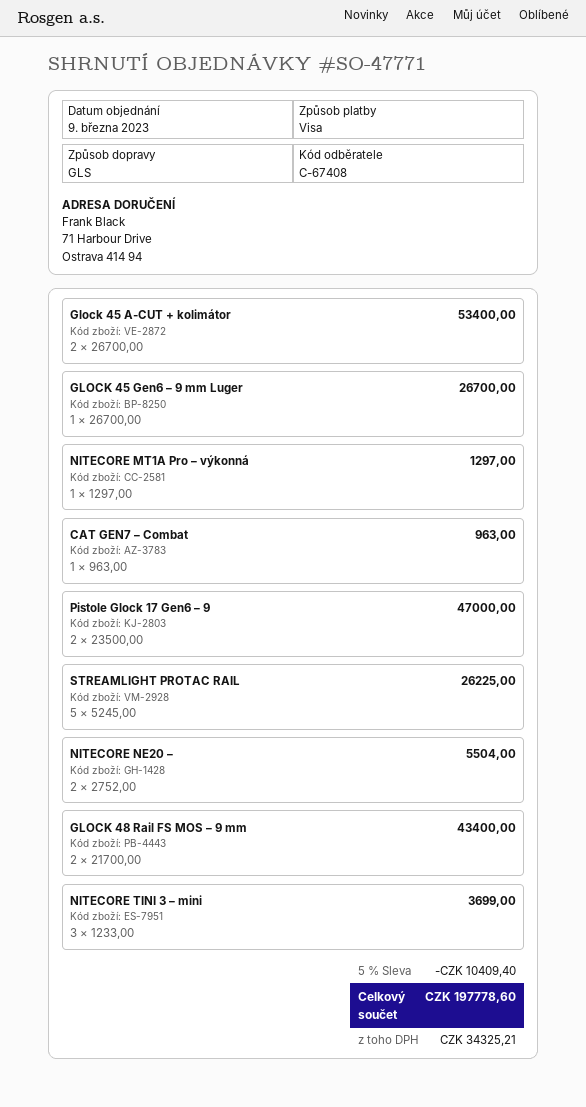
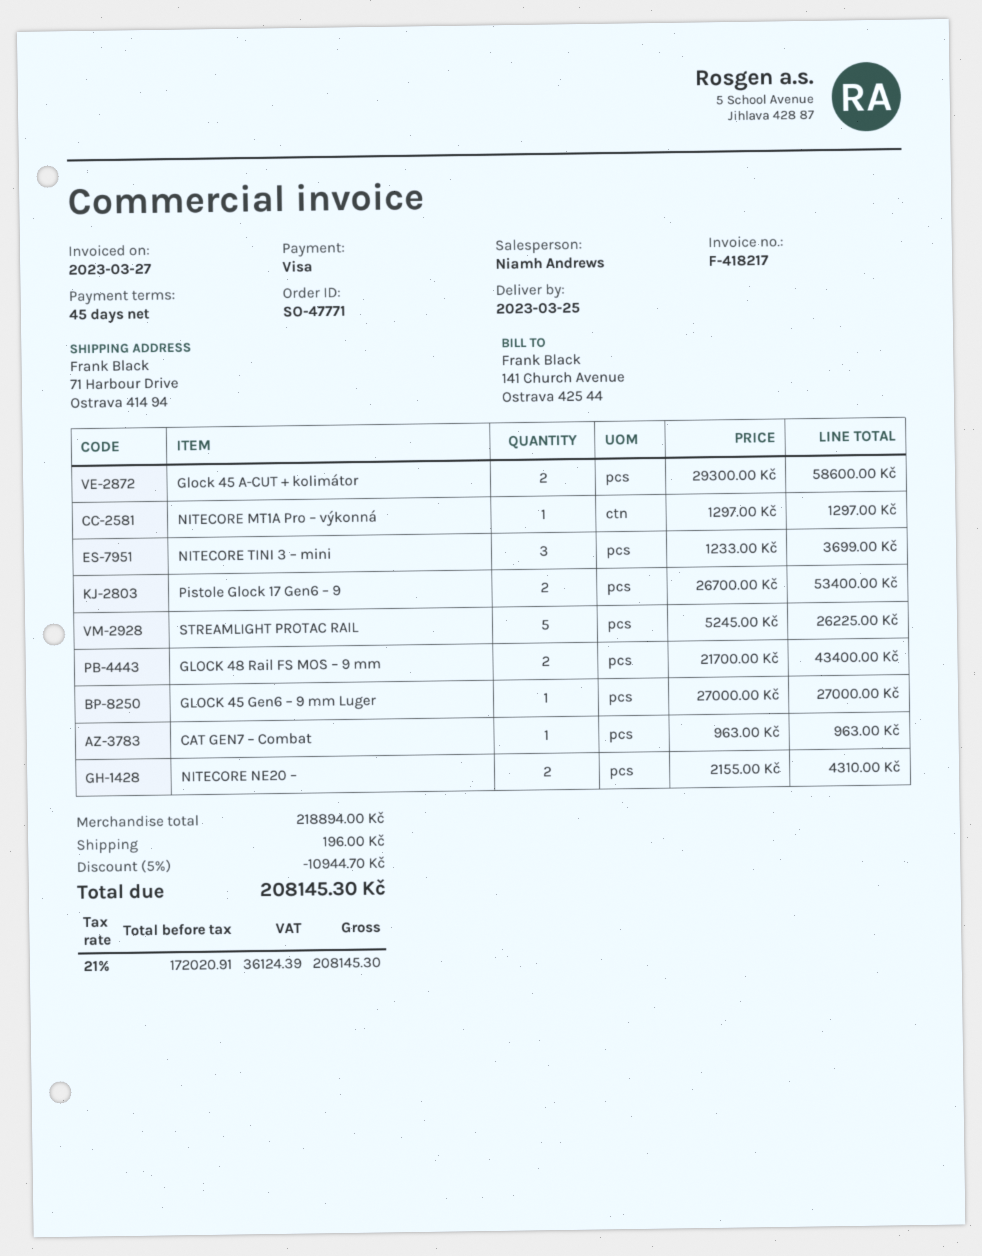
Glock 45 A-CUT + kolimátor: 2 x 26700.00 = 53400.00 -> 2 x 29300.00 = 58600.00
GLOCK 45 Gen6 – 9 mm Luger: 1 x 26700.00 = 26700.00 -> 1 x 27000.00 = 27000.00
Pistole Glock 17 Gen6 – 9: 2 x 23500.00 = 47000.00 -> 2 x 26700.00 = 53400.00
NITECORE NE20 –: 2 x 2752.00 = 5504.00 -> 2 x 2155.00 = 4310.00
discount: 5% = 10409.40 -> 5% = 10944.70
shipping: none -> 196.00
tax: 34325.21 -> 36124.39
total: 197778.60 -> 208145.30

